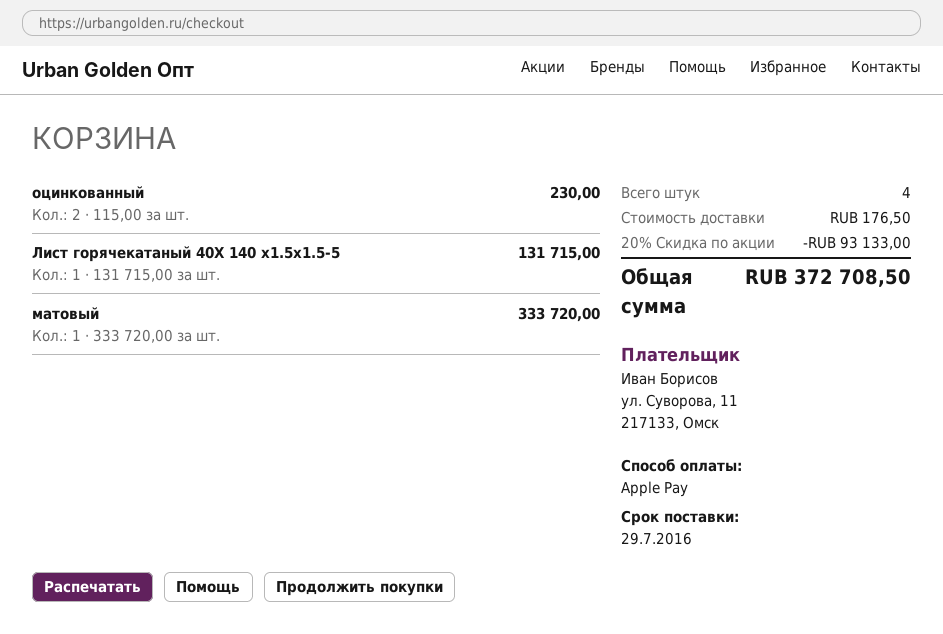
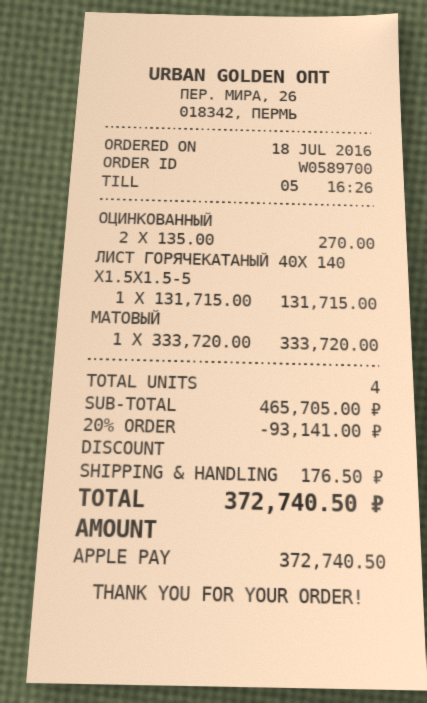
оцинкованный: 2 x 115.00 = 230.00 -> 2 x 135.00 = 270.00
discount: 20% = 93133.00 -> 20% = 93141.00
total: 372708.50 -> 372740.50

